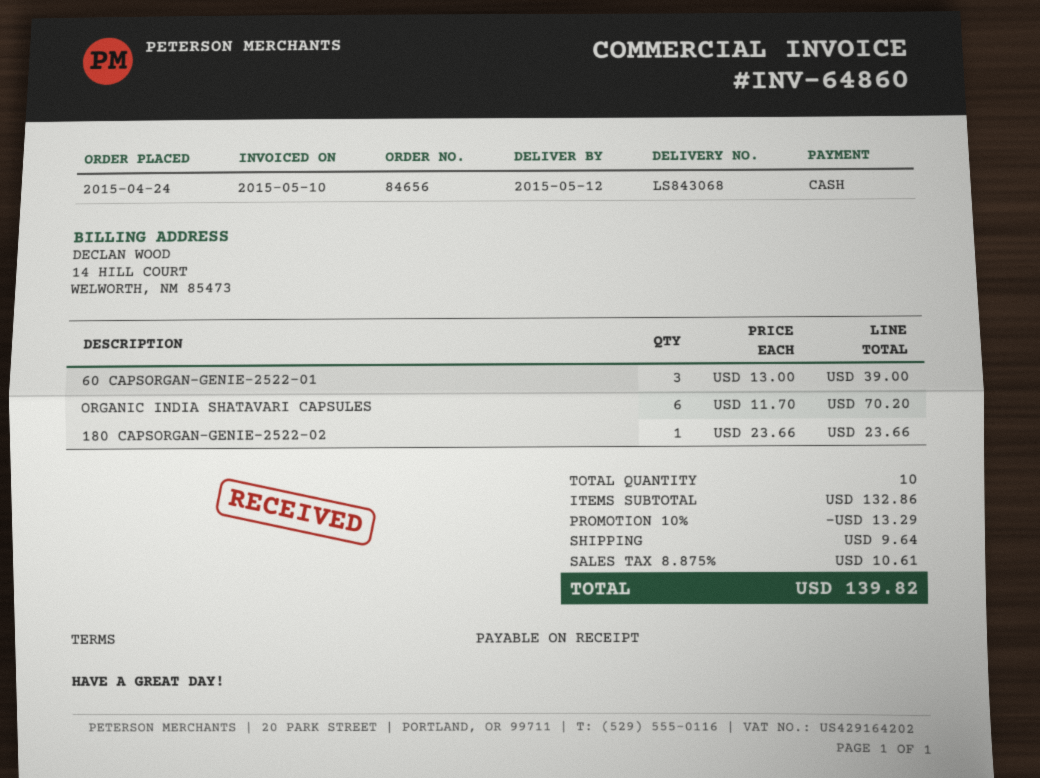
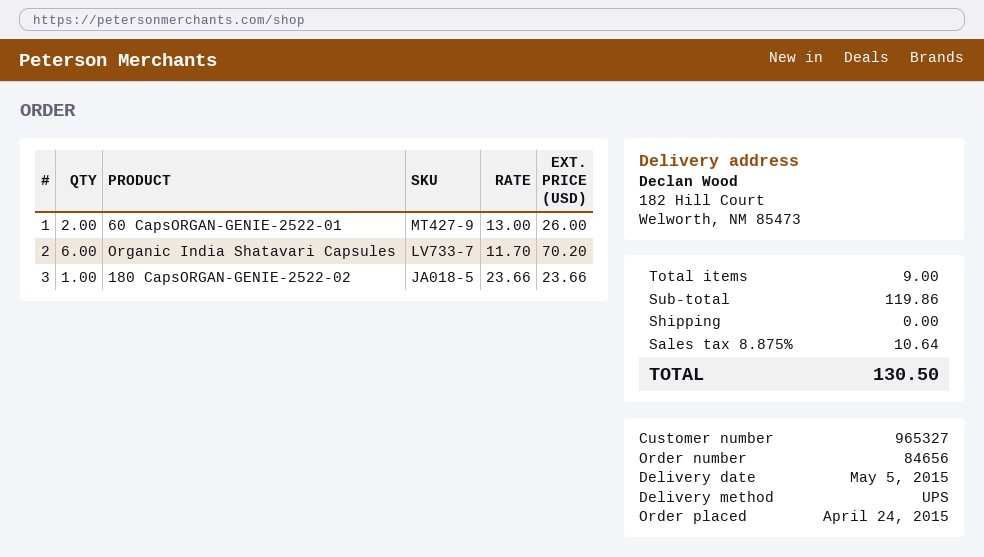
delivery date: 2015-05-12 -> 2015-05-05
60 CAPSORGAN-GENIE-2522-01: 3 x 13.00 = 39.00 -> 2 x 13.00 = 26.00
total quantity: 10 -> 9
subtotal: 132.86 -> 119.86
discount: 10% = 13.29 -> none
shipping: 9.64 -> 0.00
tax: 8.875% = 10.61 -> 8.875% = 10.64
total: 139.82 -> 130.50

